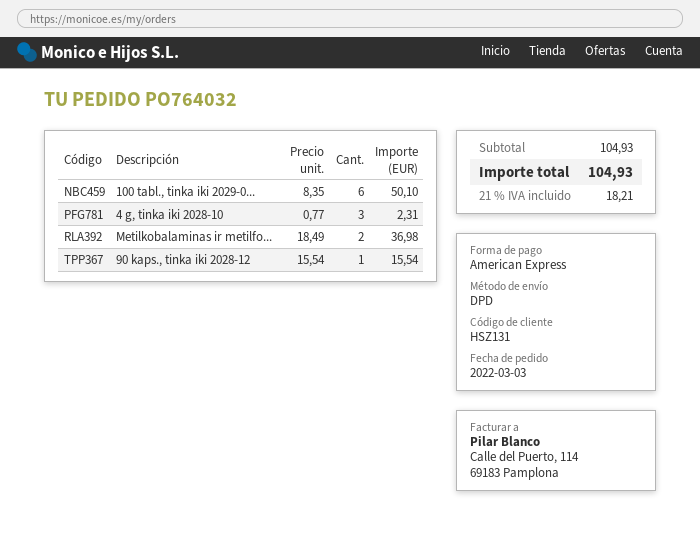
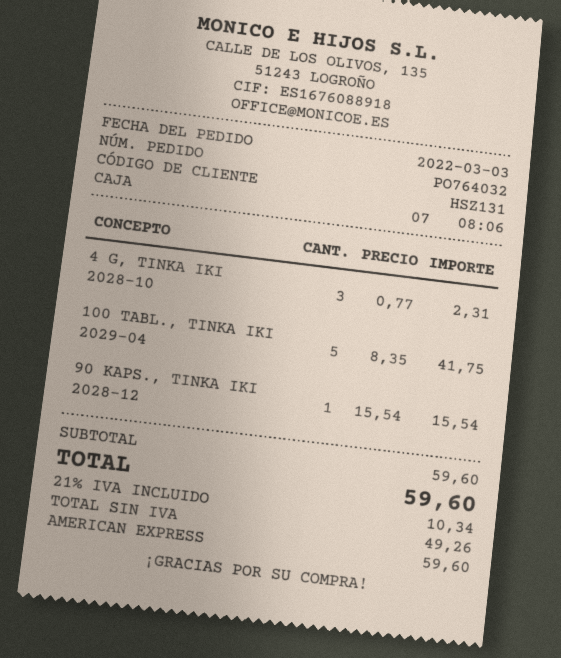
100 tabl., tinka iki 2029-0...: 6 x 8.35 = 50.10 -> 5 x 8.35 = 41.75
Metilkobalaminas ir metilfo...: 2 x 18.49 = 36.98 -> none
subtotal: 104.93 -> 59.60
tax: 21% = 18.21 -> 21% = 10.34
total: 104.93 -> 59.60

